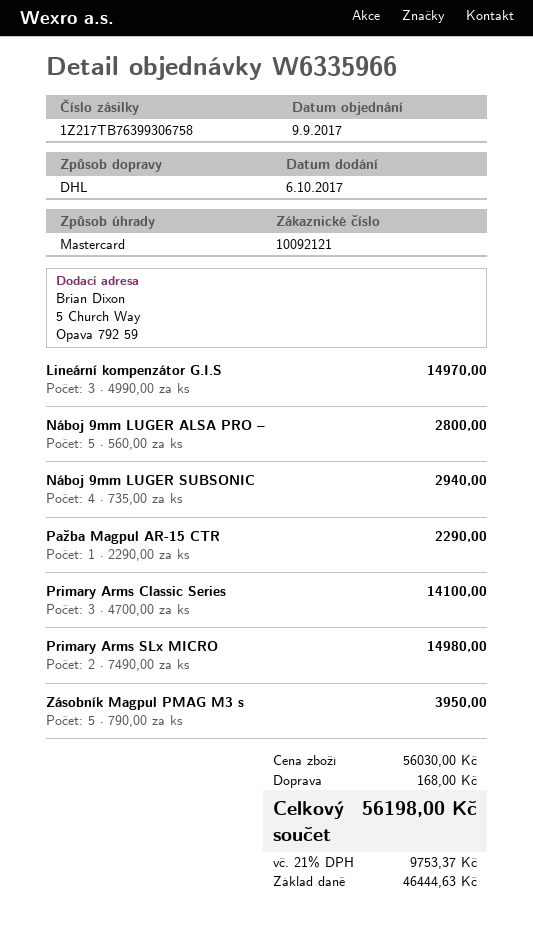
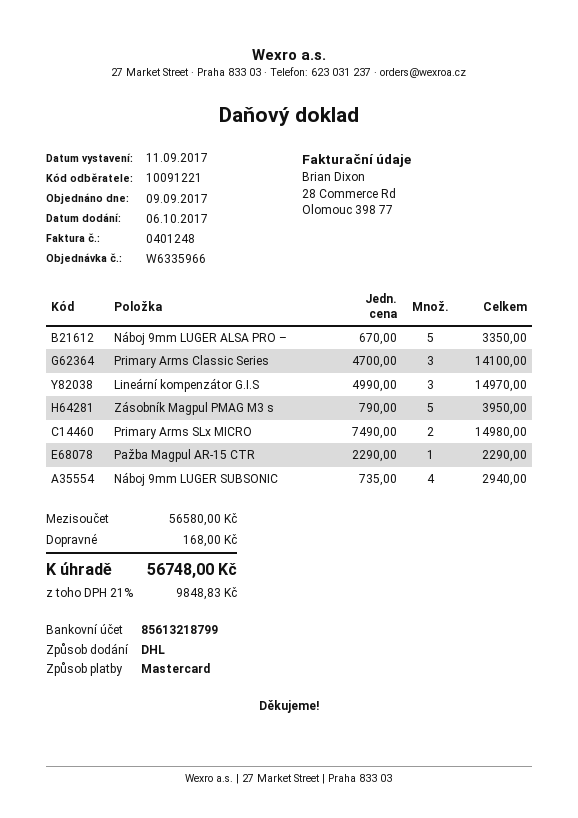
customer number: 10092121 -> 10091221
Náboj 9mm LUGER ALSA PRO –: 5 x 560.00 = 2800.00 -> 5 x 670.00 = 3350.00
subtotal: 56030.00 -> 56580.00
tax: 21% = 9753.37 -> 21% = 9848.83
total: 56198.00 -> 56748.00

